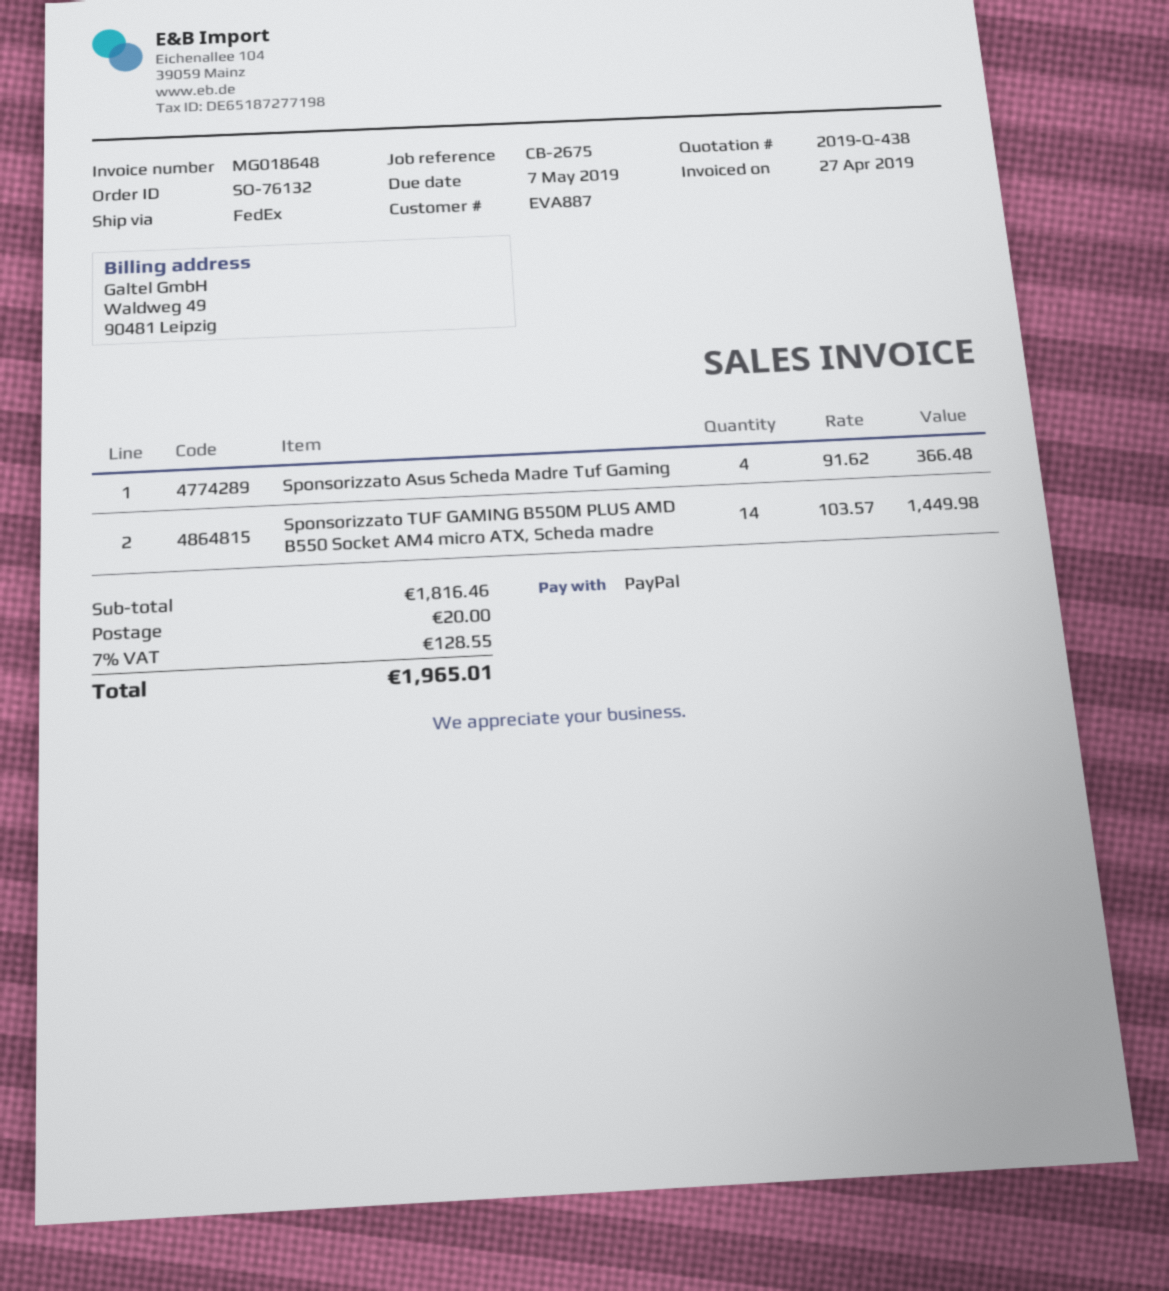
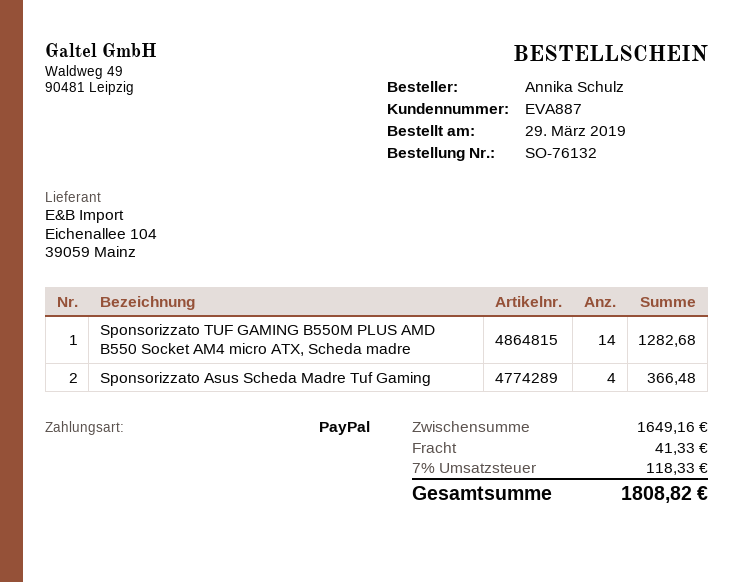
Sponsorizzato TUF GAMING B550M PLUS AMD B550 Socket AM4 micro ATX, Scheda madre: 14 for 1449.98 -> 14 for 1282.68
subtotal: 1816.46 -> 1649.16
shipping: 20.00 -> 41.33
tax: 7% = 128.55 -> 7% = 118.33
total: 1965.01 -> 1808.82

